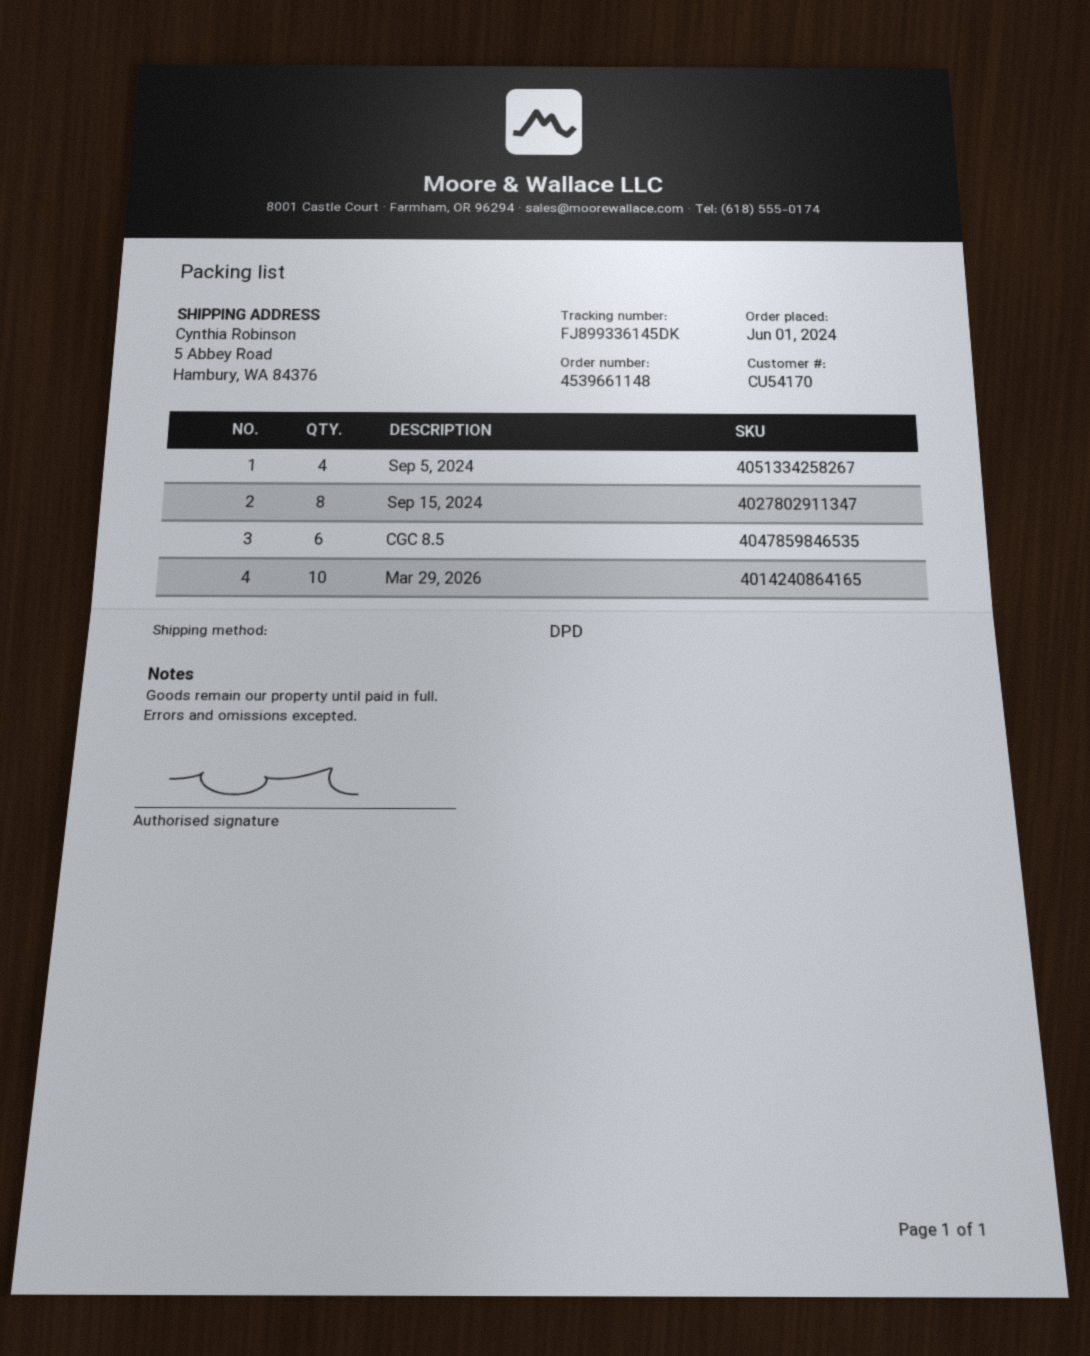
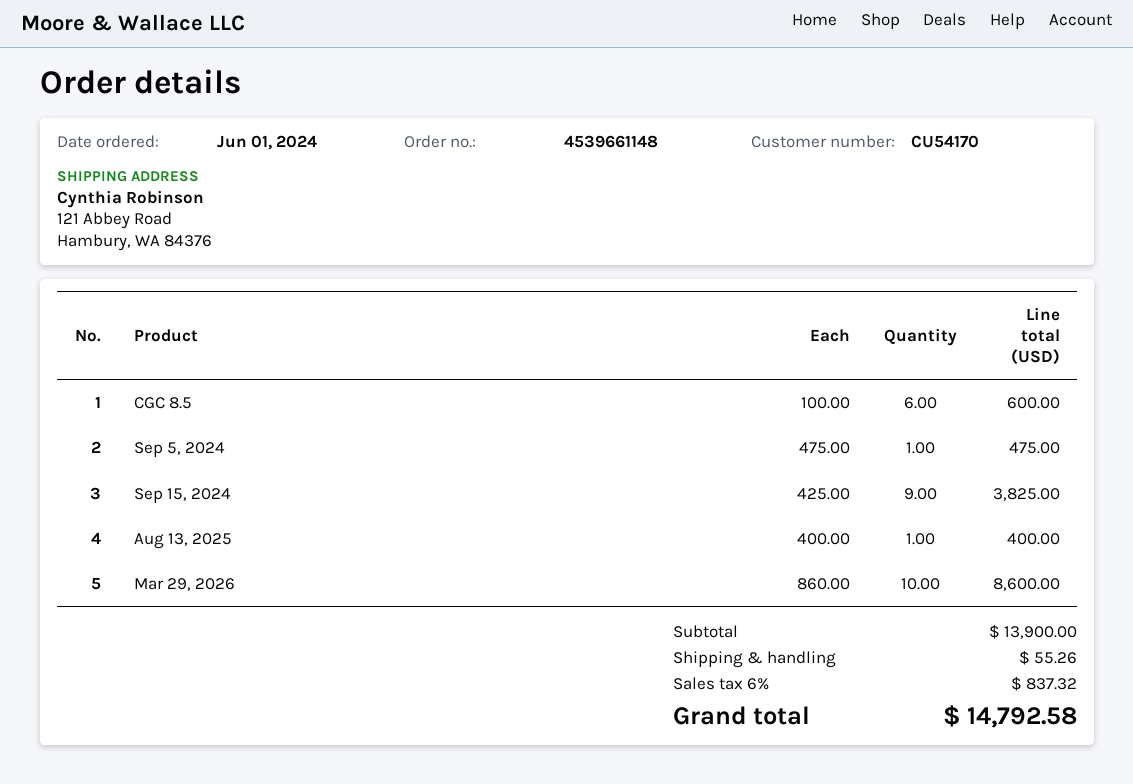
ship to: 5 Abbey Road, Hambury, WA 84376 -> 121 Abbey Road, Hambury, WA 84376
Sep 5, 2024: 4 -> 1
Sep 15, 2024: 8 -> 9
Aug 13, 2025: none -> 1

